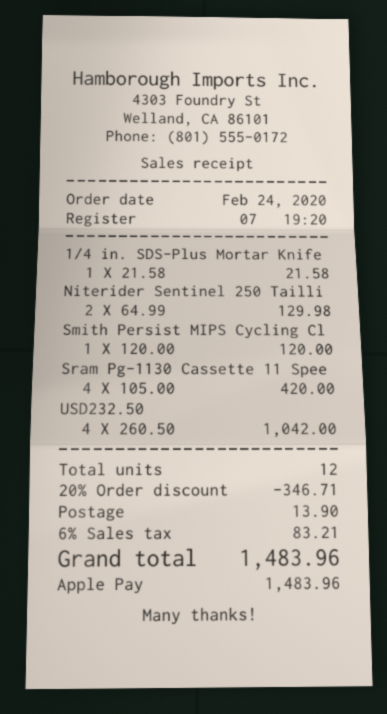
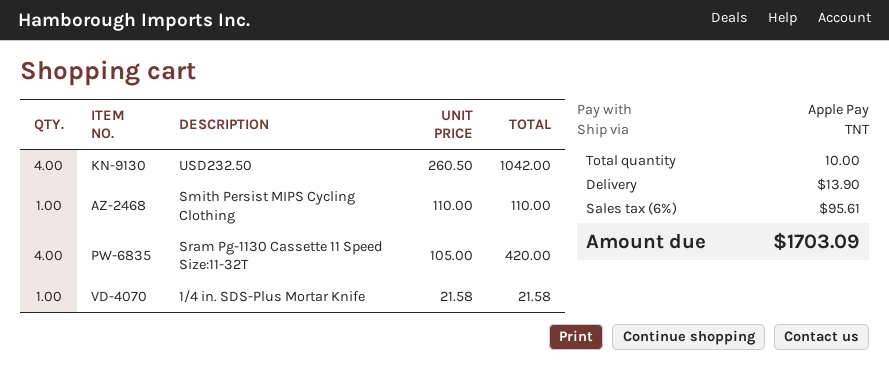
Niterider Sentinel 250 Tailli: 2 x 64.99 = 129.98 -> none
Smith Persist MIPS Cycling Cl: 1 x 120.00 = 120.00 -> 1 x 110.00 = 110.00
total quantity: 12 -> 10
discount: 20% = 346.71 -> none
tax: 6% = 83.21 -> 6% = 95.61
total: 1483.96 -> 1703.09

